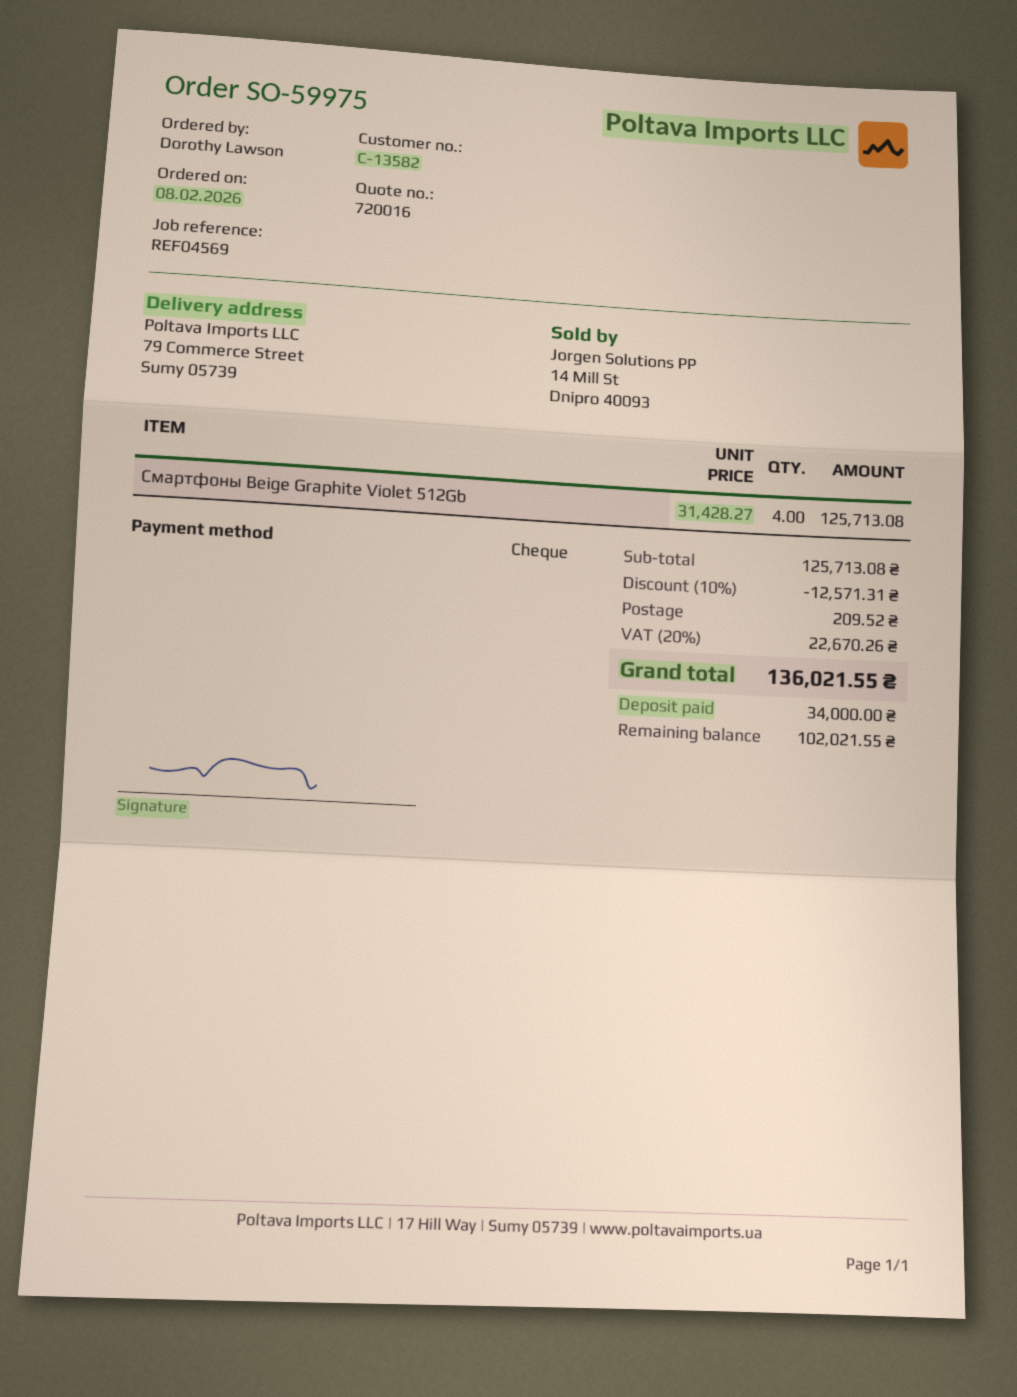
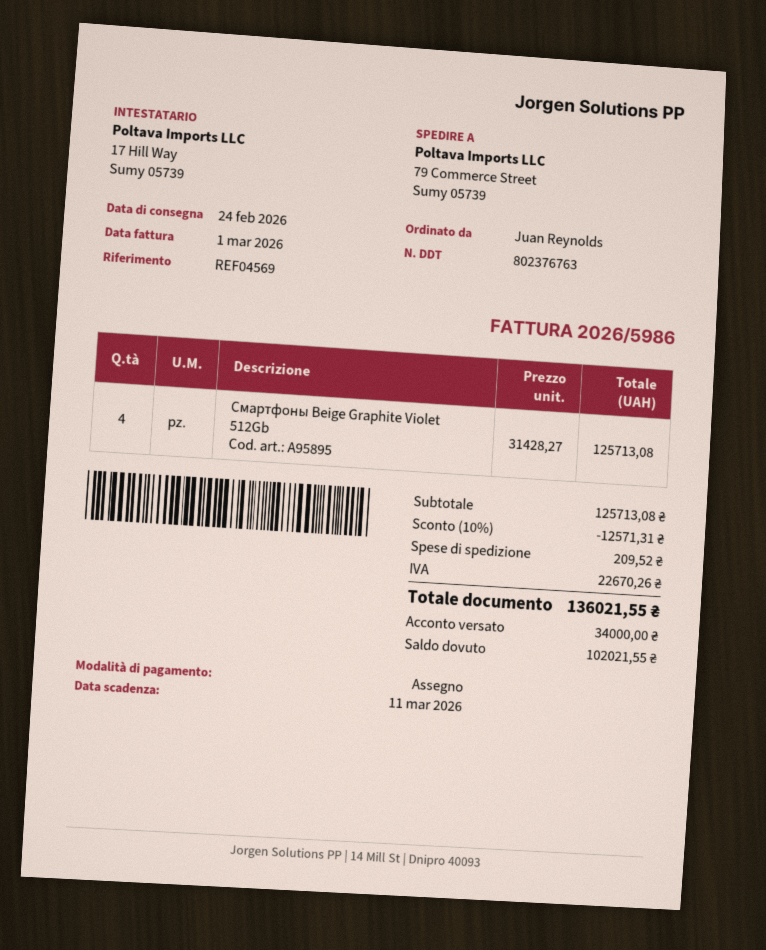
ordered by: Dorothy Lawson -> Juan Reynolds

